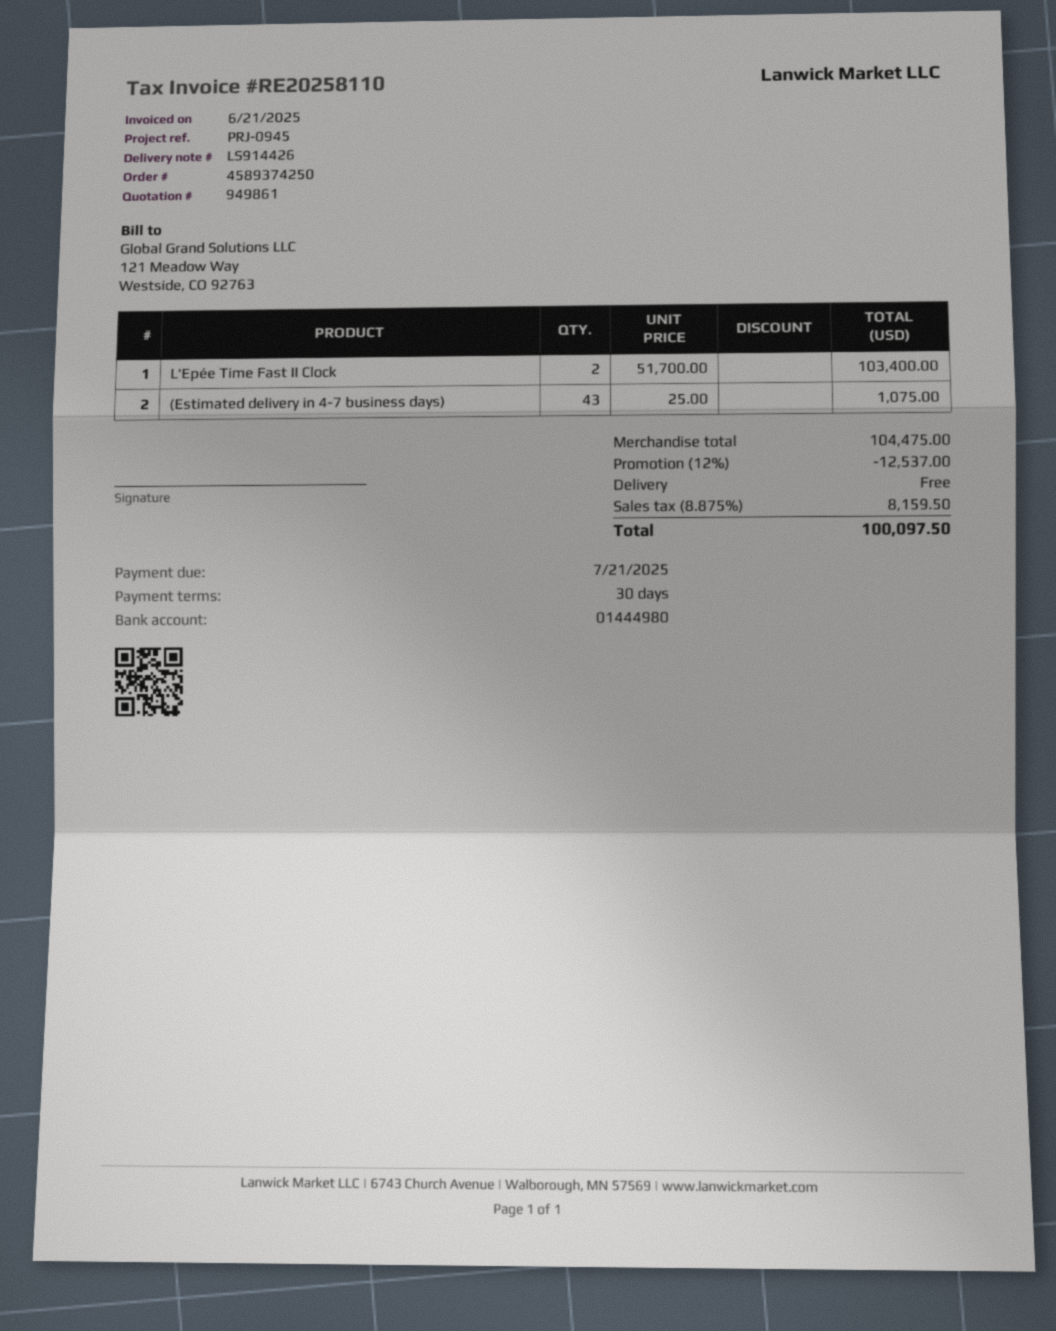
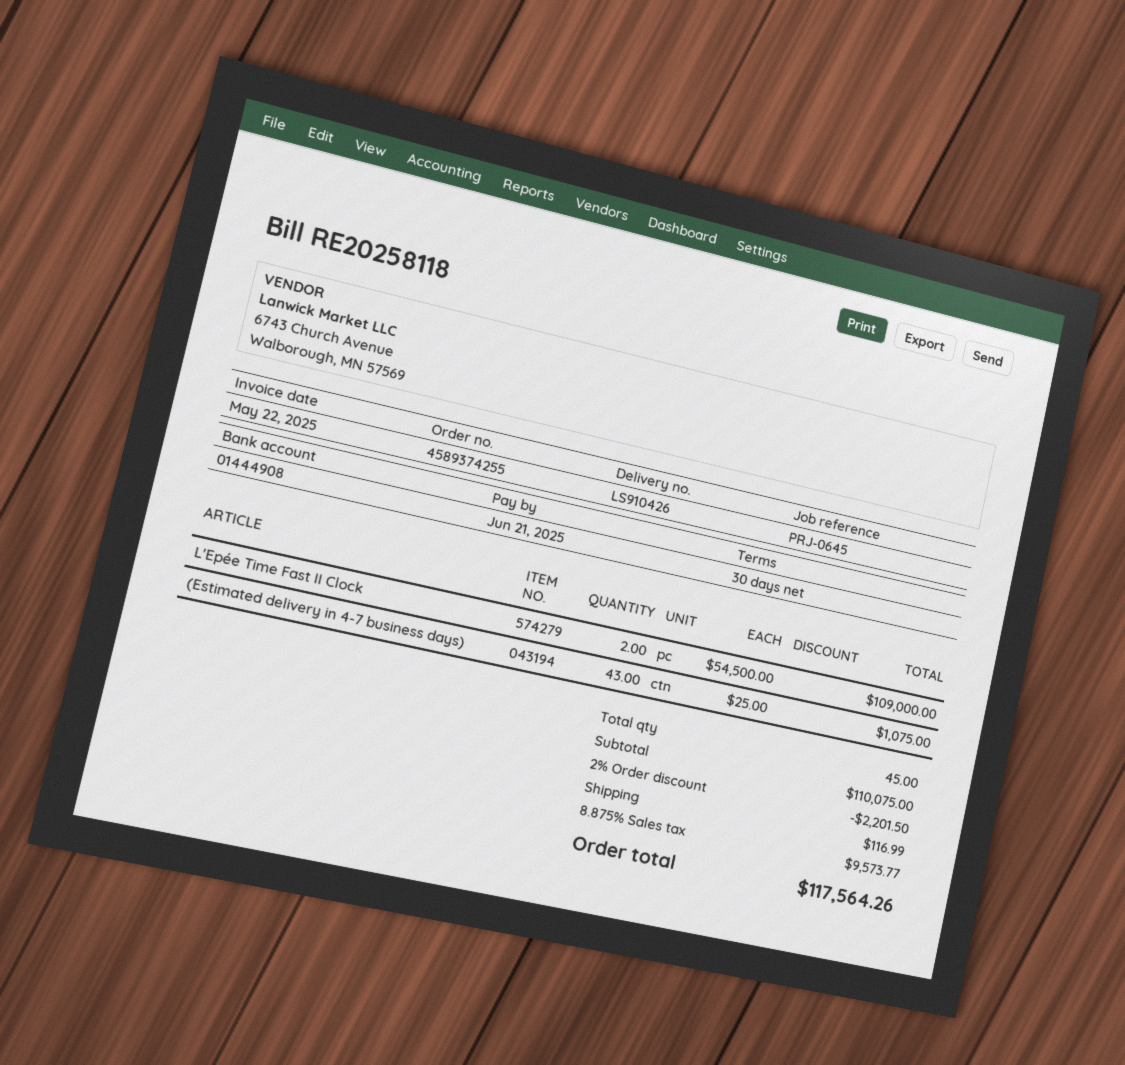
order number: 4589374250 -> 4589374255
delivery note number: LS914426 -> LS910426
invoice number: RE20258110 -> RE20258118
invoice date: 2025-06-21 -> 2025-05-22
due date: 2025-07-21 -> 2025-06-21
reference: PRJ-0945 -> PRJ-0645
bank account: 01444980 -> 01444908
L'Epée Time Fast II Clock: 2 x 51700.00 = 103400.00 -> 2 x 54500.00 = 109000.00
subtotal: 104475.00 -> 110075.00
discount: 12% = 12537.00 -> 2% = 2201.50
shipping: 0.00 -> 116.99
tax: 8.875% = 8159.50 -> 8.875% = 9573.77
total: 100097.50 -> 117564.26

